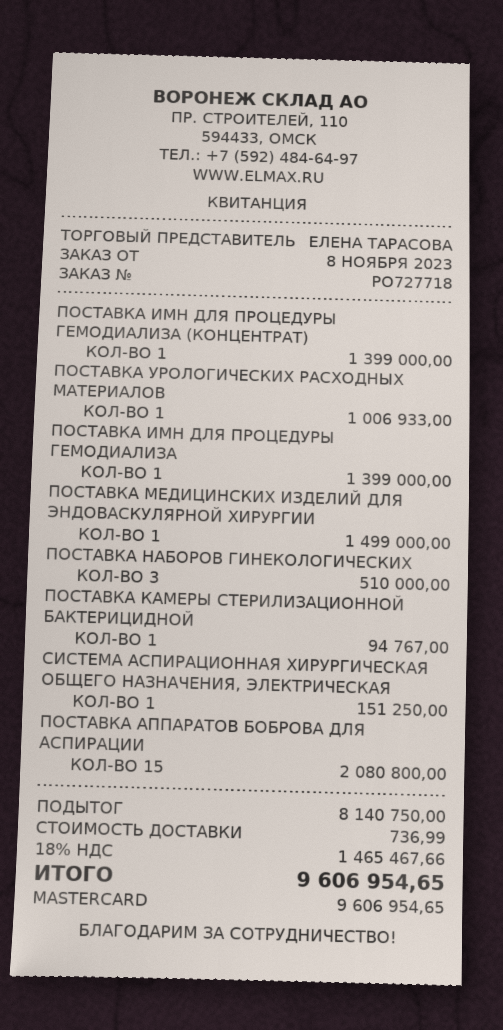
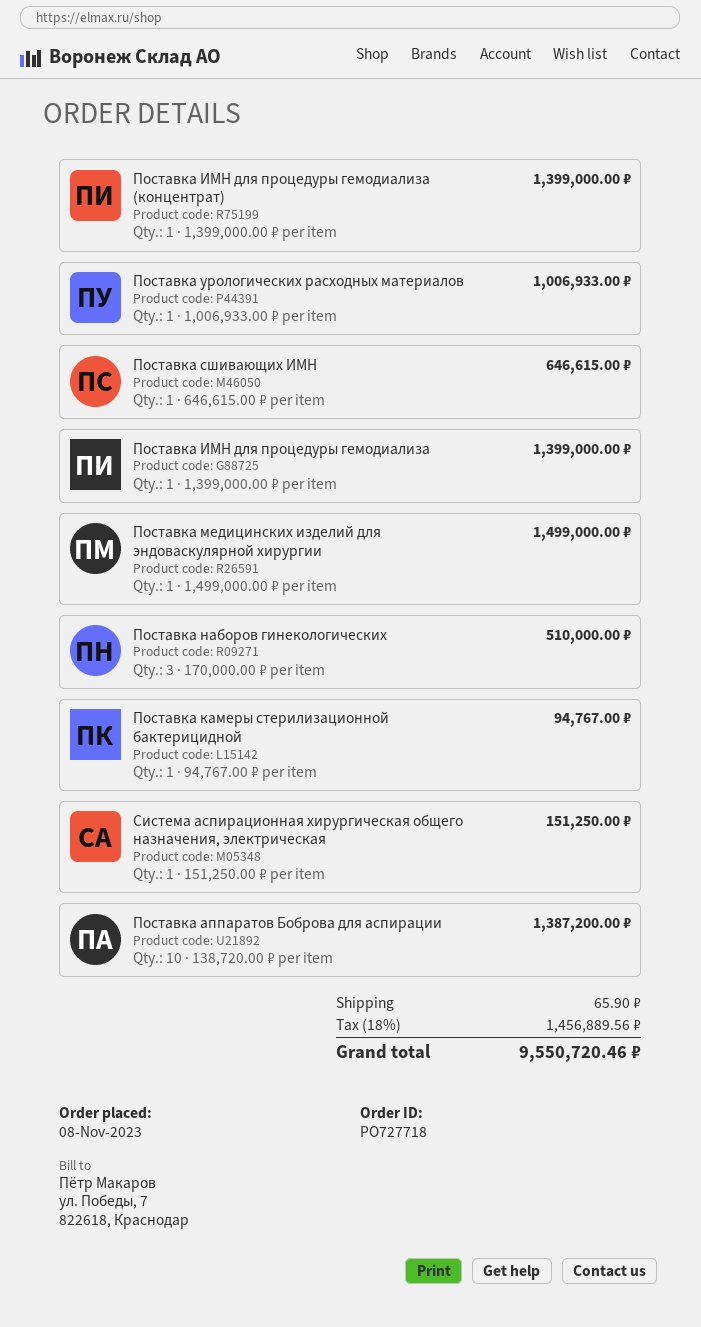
ПОСТАВКА АППАРАТОВ БОБРОВА ДЛЯ АСПИРАЦИИ: 15 for 2080800.00 -> 10 for 1387200.00
Поставка сшивающих ИМН: none -> 1 for 646615.00
shipping: 736.99 -> 65.90
tax: 18% = 1465467.66 -> 18% = 1456889.56
total: 9606954.65 -> 9550720.46

